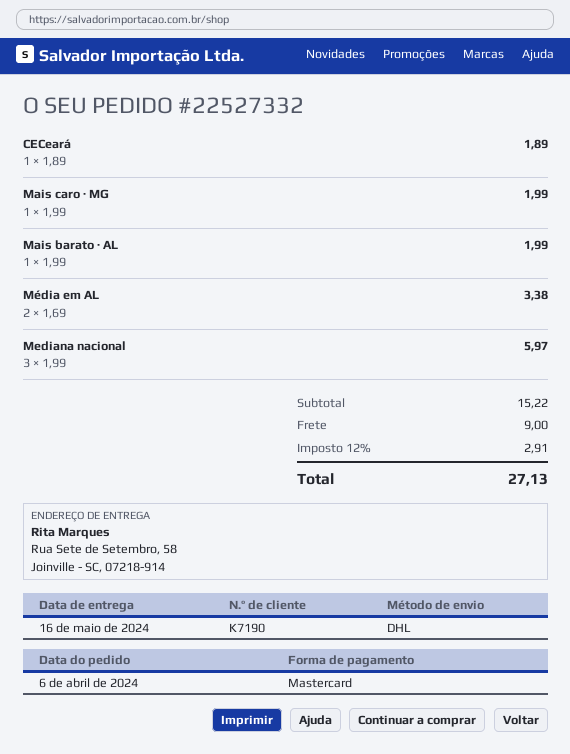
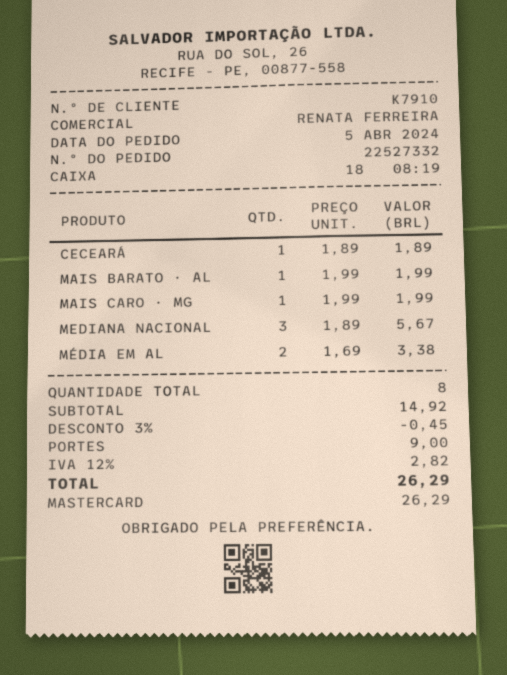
order date: 2024-04-06 -> 2024-04-05
customer number: K7190 -> K7910
Mediana nacional: 3 x 1.99 = 5.97 -> 3 x 1.89 = 5.67
subtotal: 15.22 -> 14.92
discount: none -> 3% = 0.45
tax: 12% = 2.91 -> 12% = 2.82
total: 27.13 -> 26.29

